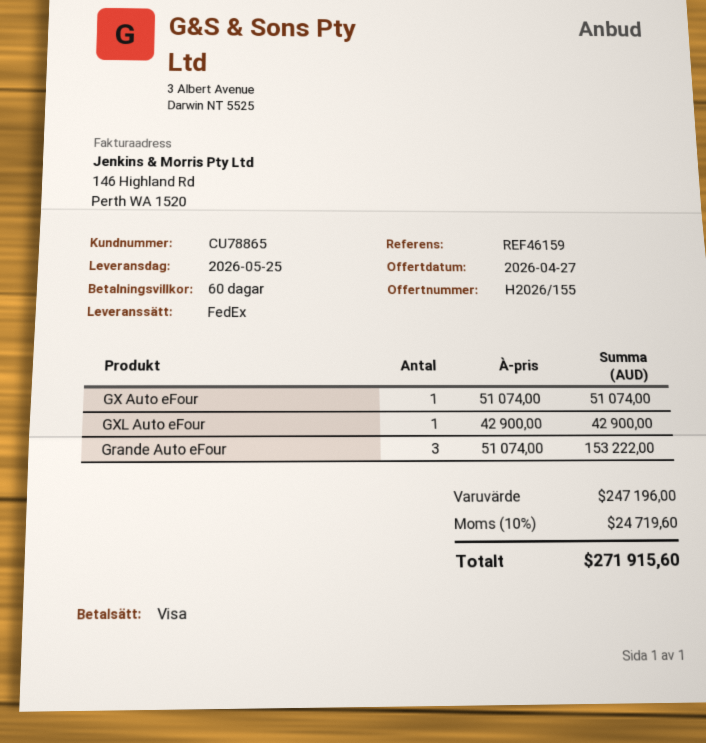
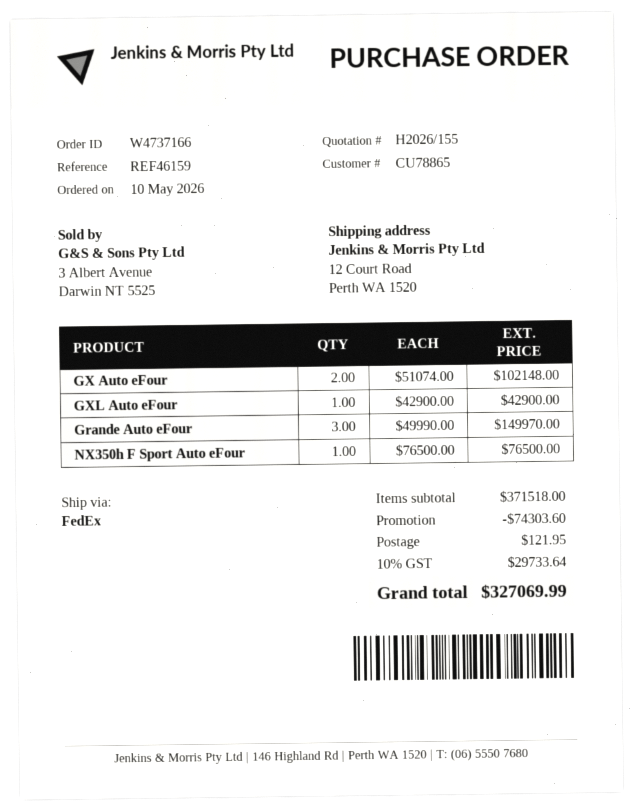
GX Auto eFour: 1 x 51074.00 = 51074.00 -> 2 x 51074.00 = 102148.00
Grande Auto eFour: 3 x 51074.00 = 153222.00 -> 3 x 49990.00 = 149970.00
NX350h F Sport Auto eFour: none -> 1 x 76500.00 = 76500.00
subtotal: 247196.00 -> 371518.00
discount: none -> 74303.60
shipping: none -> 121.95
tax: 10% = 24719.60 -> 10% = 29733.64
total: 271915.60 -> 327069.99

